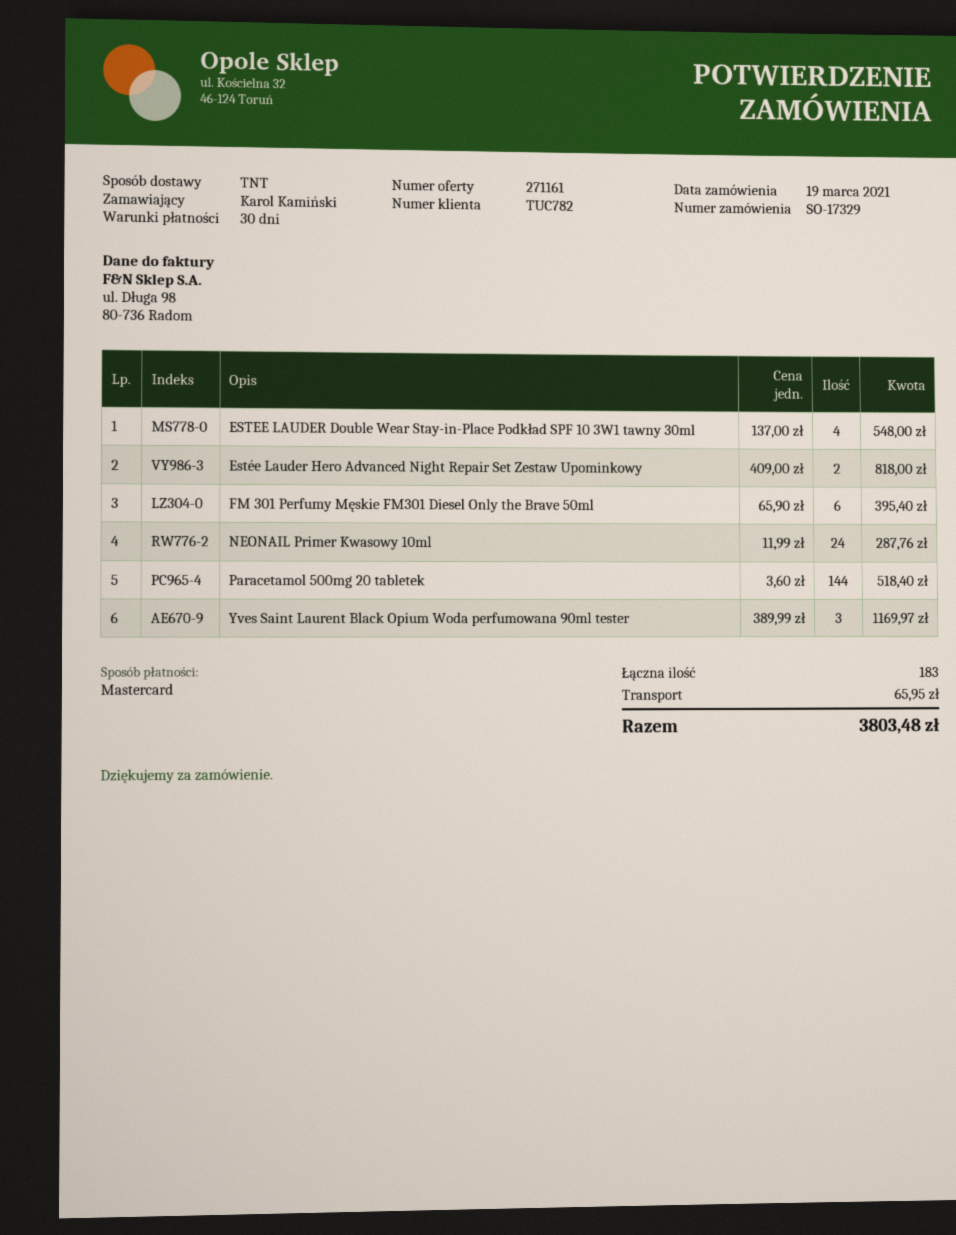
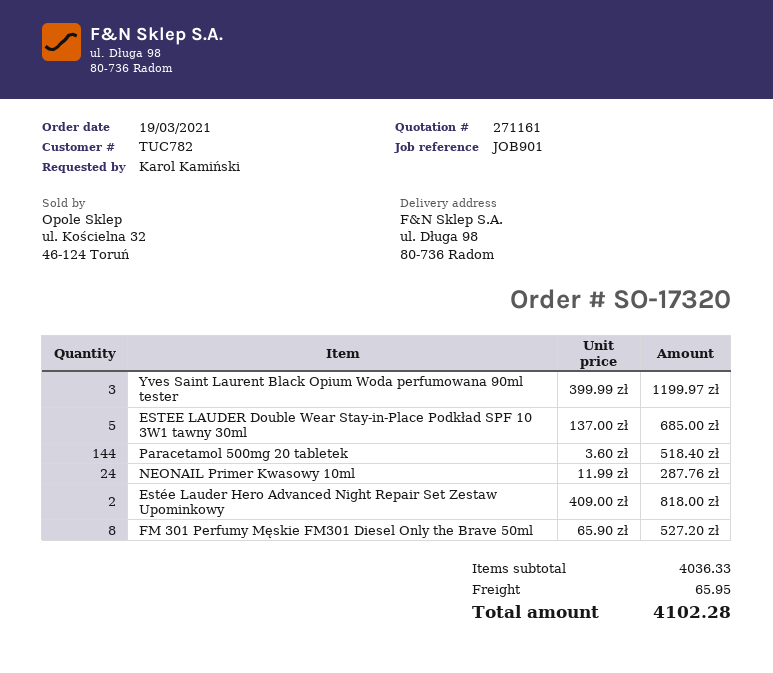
order number: SO-17329 -> SO-17320
ESTEE LAUDER Double Wear Stay-in-Place Podkład SPF 10 3W1 tawny 30ml: 4 x 137.00 = 548.00 -> 5 x 137.00 = 685.00
FM 301 Perfumy Męskie FM301 Diesel Only the Brave 50ml: 6 x 65.90 = 395.40 -> 8 x 65.90 = 527.20
Yves Saint Laurent Black Opium Woda perfumowana 90ml tester: 3 x 389.99 = 1169.97 -> 3 x 399.99 = 1199.97
total: 3803.48 -> 4102.28

